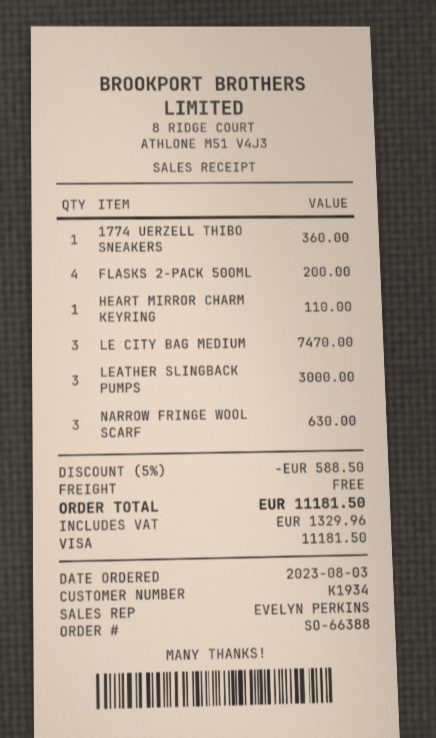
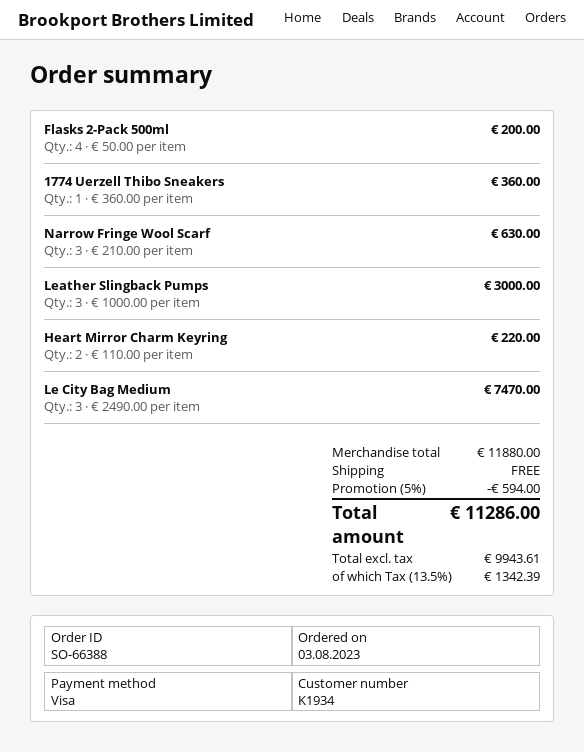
HEART MIRROR CHARM KEYRING: 1 for 110.00 -> 2 for 220.00
discount: 5% = 588.50 -> 5% = 594.00
tax: 1329.96 -> 1342.39
total: 11181.50 -> 11286.00

